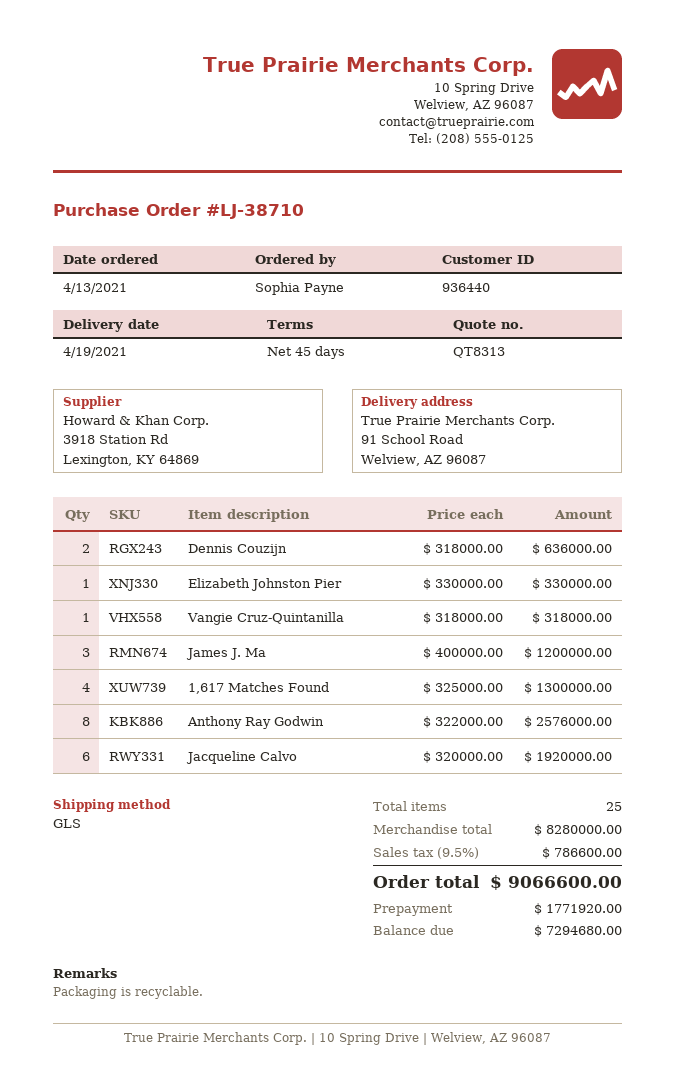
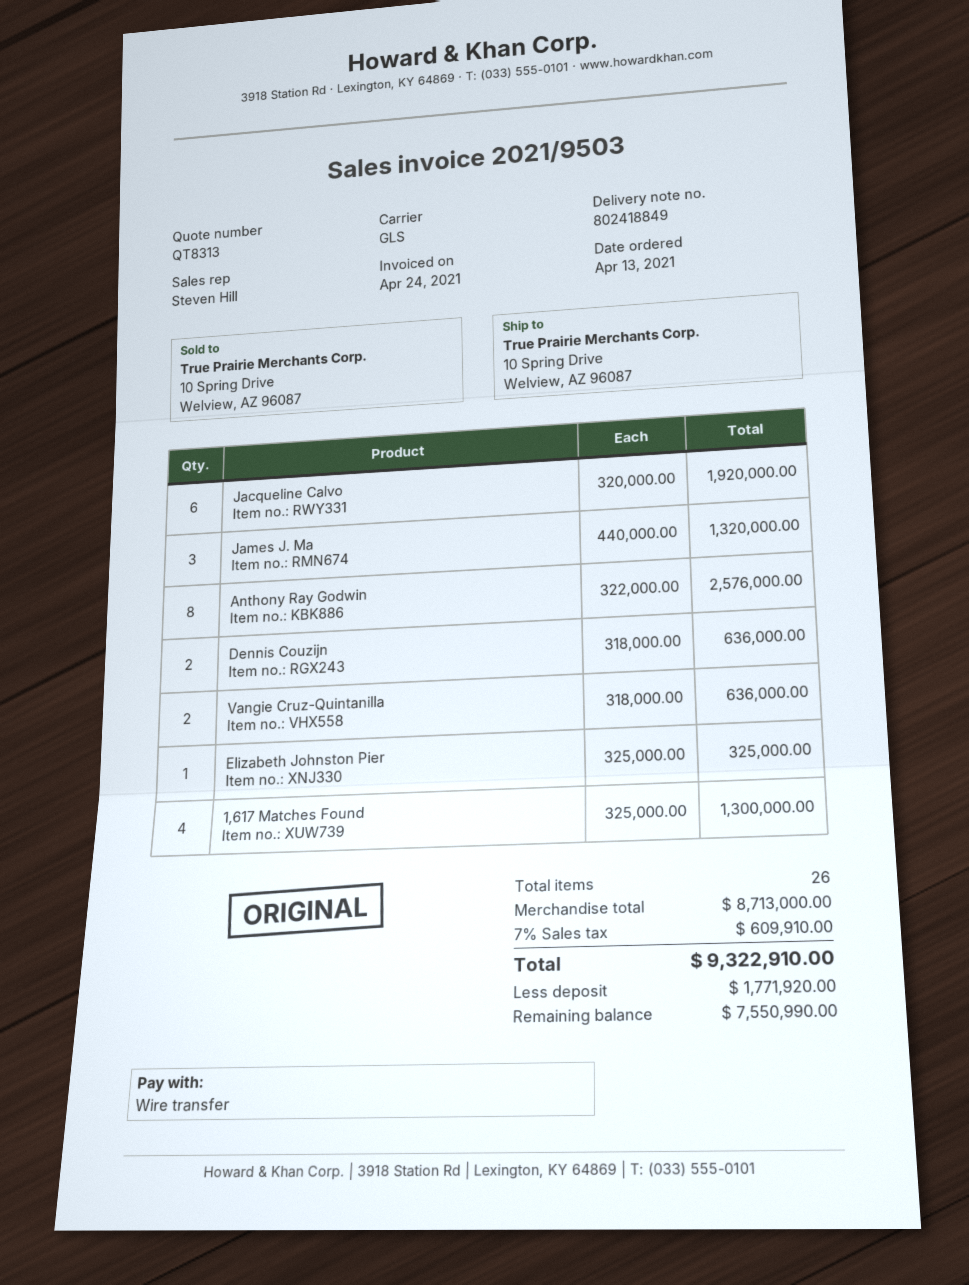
ship to: 91 School Road, Welview, AZ 96087 -> 10 Spring Drive, Welview, AZ 96087
Elizabeth Johnston Pier: 1 x 330000.00 = 330000.00 -> 1 x 325000.00 = 325000.00
Vangie Cruz-Quintanilla: 1 x 318000.00 = 318000.00 -> 2 x 318000.00 = 636000.00
James J. Ma: 3 x 400000.00 = 1200000.00 -> 3 x 440000.00 = 1320000.00
total quantity: 25 -> 26
subtotal: 8280000.00 -> 8713000.00
tax: 9.5% = 786600.00 -> 7% = 609910.00
total: 9066600.00 -> 9322910.00
balance: 7294680.00 -> 7550990.00

